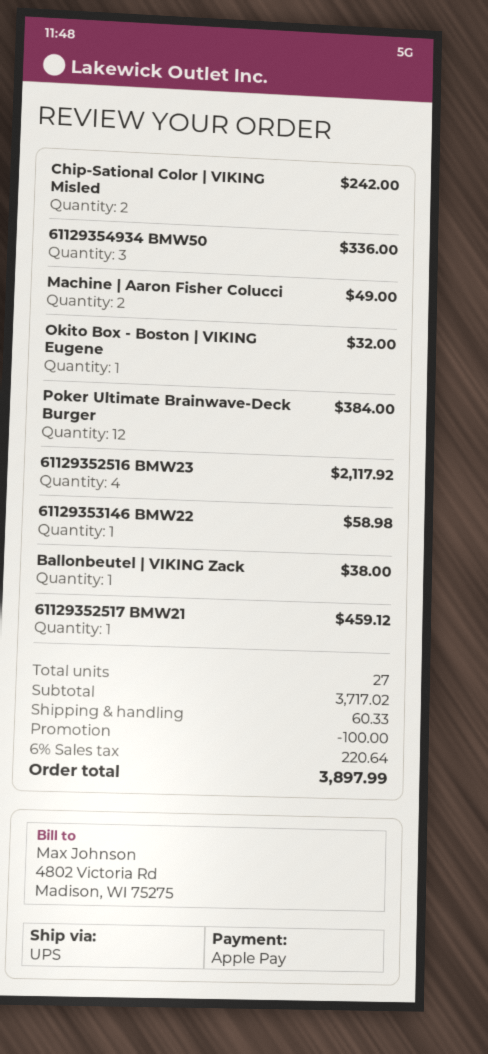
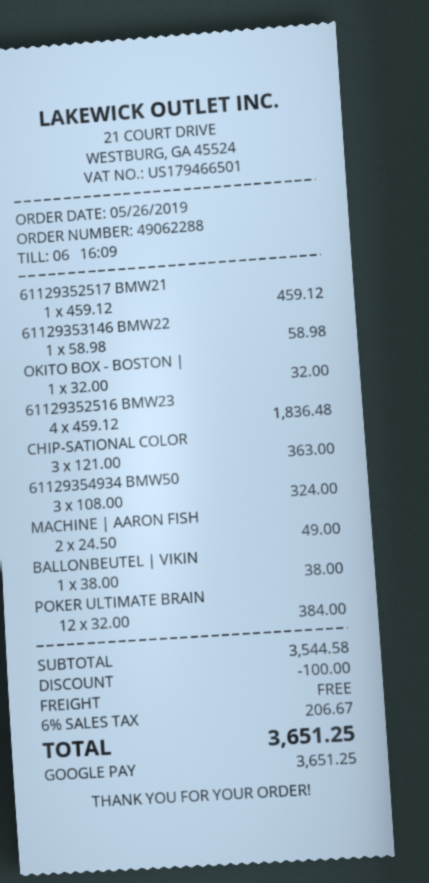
payment method: Apple Pay -> Google Pay
Chip-Sational Color | VIKING Misled: 2 for 242.00 -> 3 for 363.00
61129354934 BMW50: 3 for 336.00 -> 3 for 324.00
61129352516 BMW23: 4 for 2117.92 -> 4 for 1836.48
subtotal: 3717.02 -> 3544.58
shipping: 60.33 -> 0.00
tax: 6% = 220.64 -> 6% = 206.67
total: 3897.99 -> 3651.25

